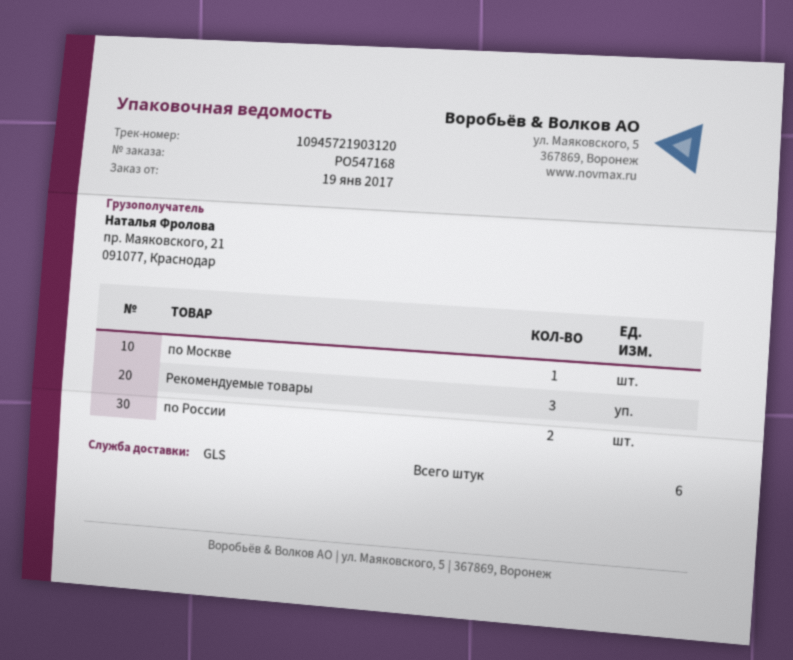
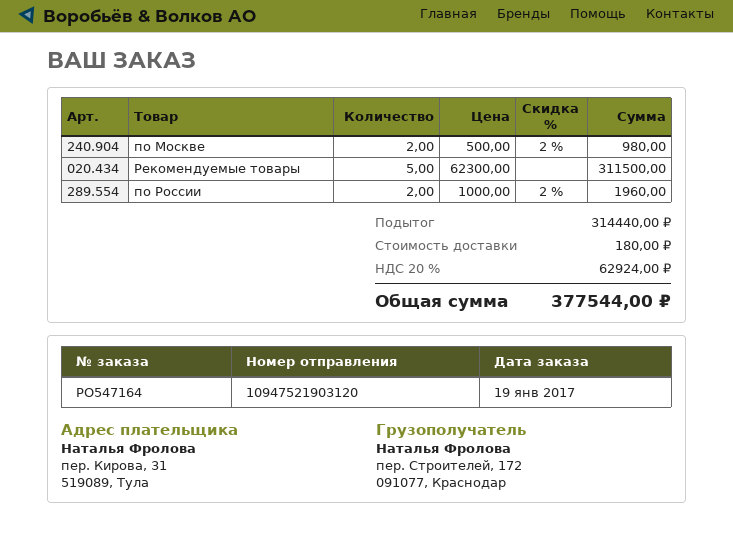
order number: PO547168 -> PO547164
tracking number: 10945721903120 -> 10947521903120
ship to: пр. Маяковского, 21, 091077, Краснодар -> пер. Строителей, 172, 091077, Краснодар
по Москве: 1 -> 2
Рекомендуемые товары: 3 -> 5

